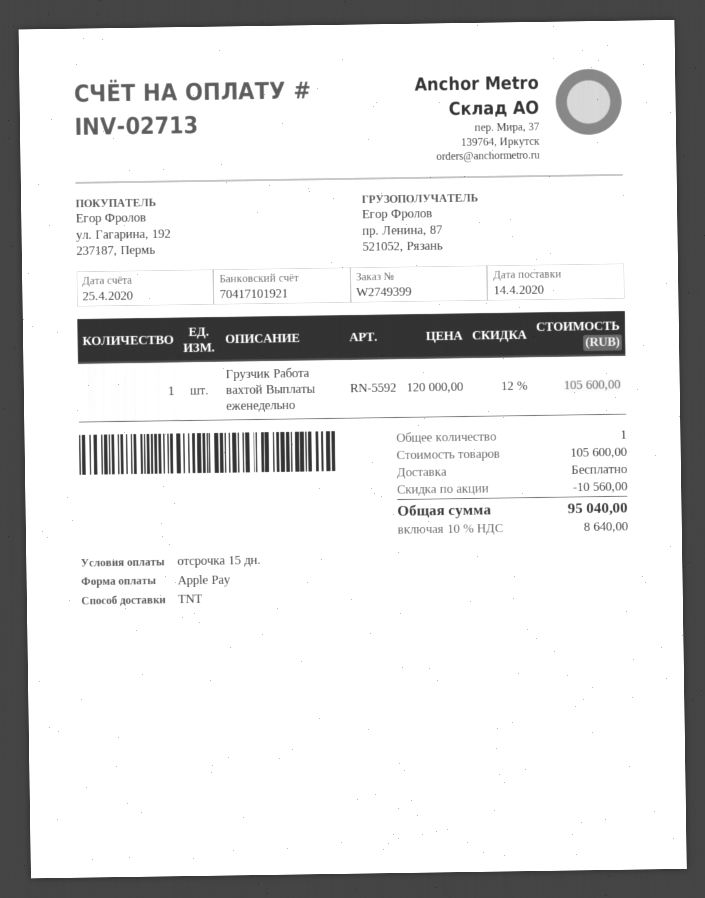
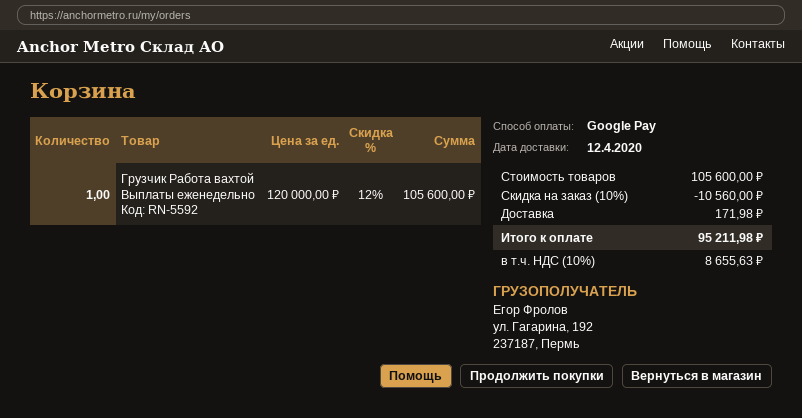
delivery date: 2020-04-14 -> 2020-04-12
payment method: Apple Pay -> Google Pay
ship to: пр. Ленина, 87, 521052, Рязань -> ул. Гагарина, 192, 237187, Пермь
shipping: 0.00 -> 171.98
tax: 10% = 8640.00 -> 10% = 8655.63
total: 95040.00 -> 95211.98

